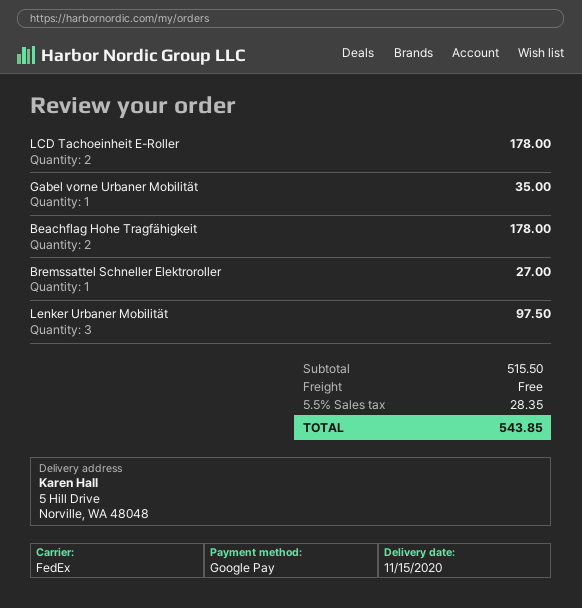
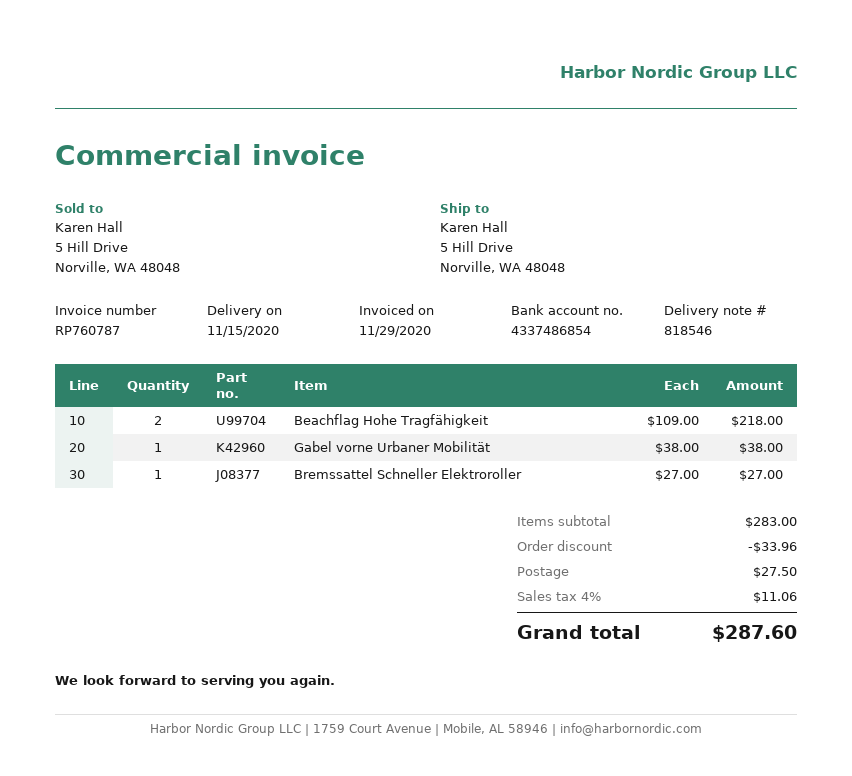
LCD Tachoeinheit E-Roller: 2 for 178.00 -> none
Gabel vorne Urbaner Mobilität: 1 for 35.00 -> 1 for 38.00
Beachflag Hohe Tragfähigkeit: 2 for 178.00 -> 2 for 218.00
Lenker Urbaner Mobilität: 3 for 97.50 -> none
subtotal: 515.50 -> 283.00
discount: none -> 33.96
shipping: 0.00 -> 27.50
tax: 5.5% = 28.35 -> 4% = 11.06
total: 543.85 -> 287.60

